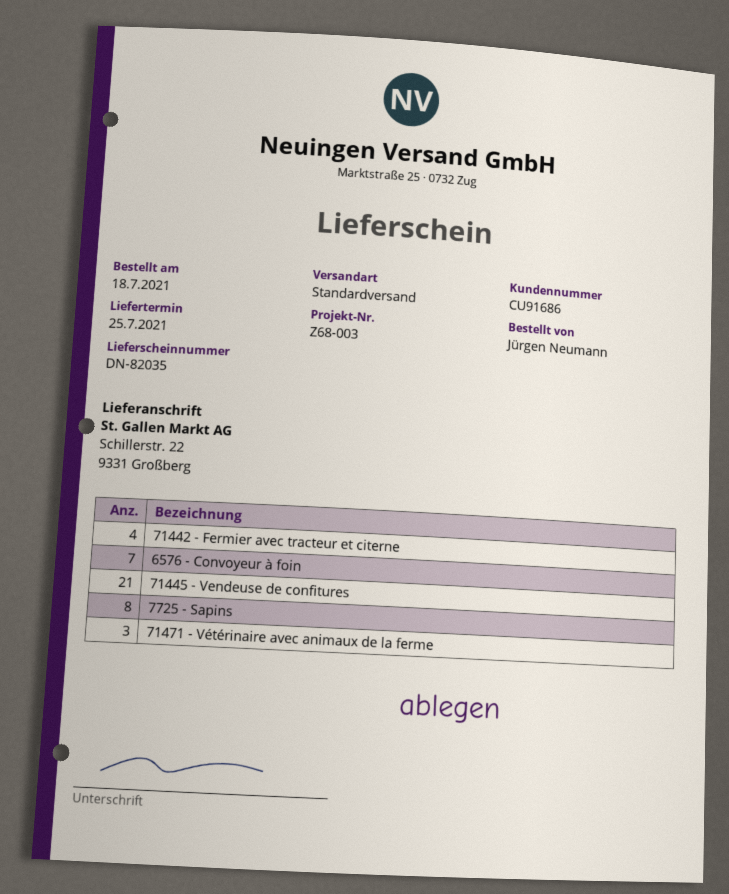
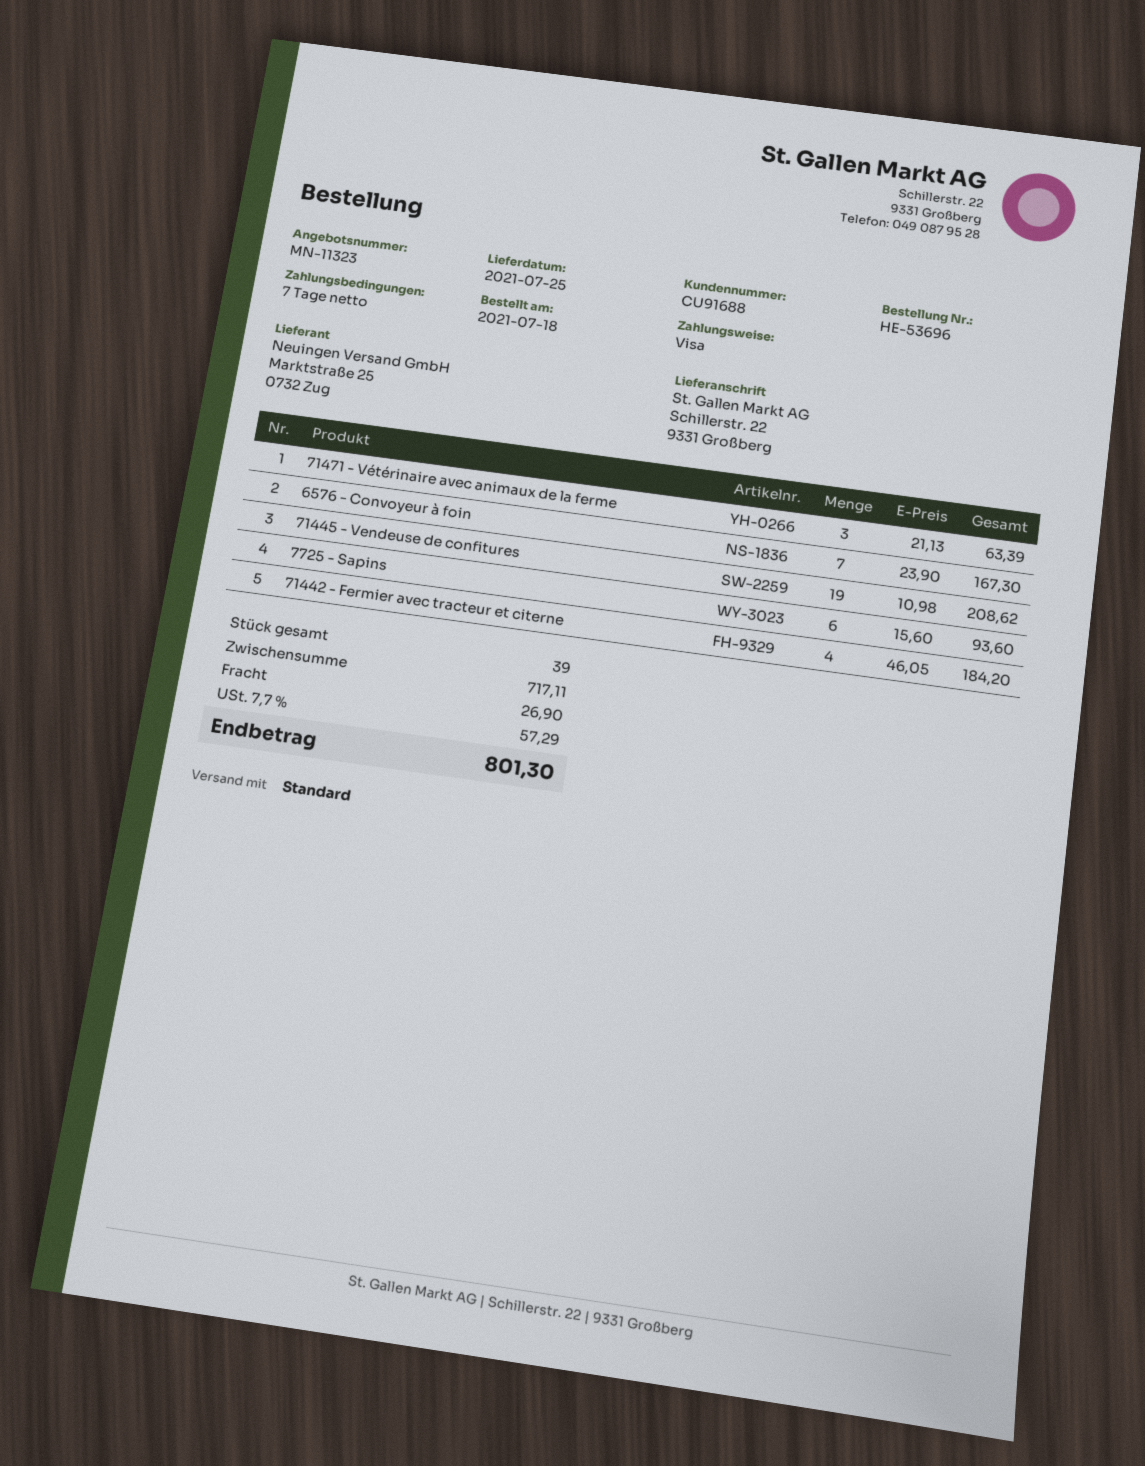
customer number: CU91686 -> CU91688
71445 - Vendeuse de confitures: 21 -> 19
7725 - Sapins: 8 -> 6

